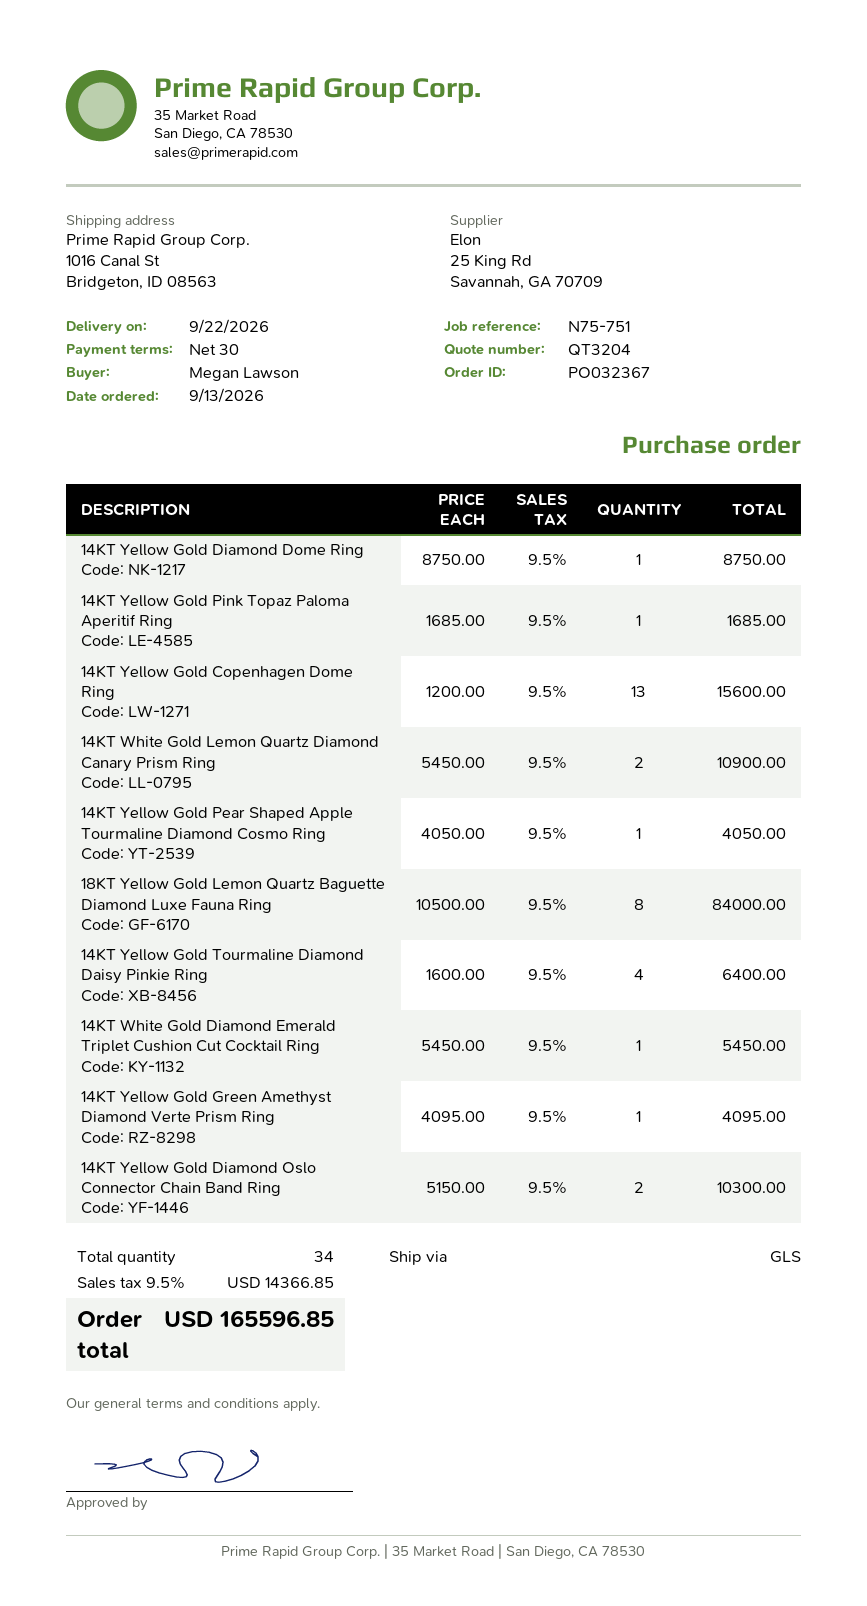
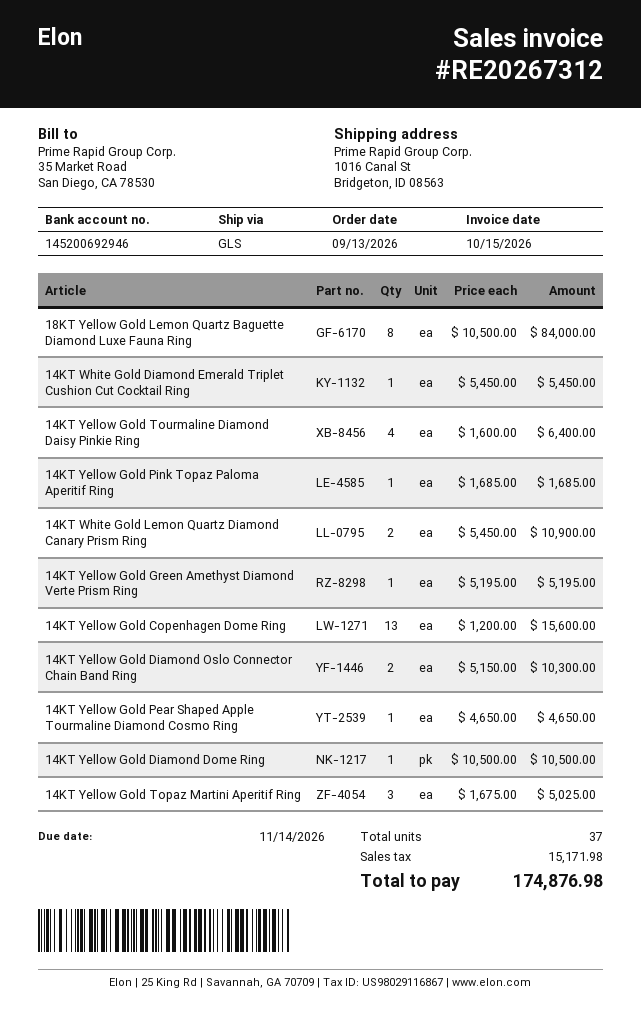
14KT Yellow Gold Diamond Dome Ring: 1 x 8750.00 = 8750.00 -> 1 x 10500.00 = 10500.00
14KT Yellow Gold Pear Shaped Apple Tourmaline Diamond Cosmo Ring: 1 x 4050.00 = 4050.00 -> 1 x 4650.00 = 4650.00
14KT Yellow Gold Green Amethyst Diamond Verte Prism Ring: 1 x 4095.00 = 4095.00 -> 1 x 5195.00 = 5195.00
14KT Yellow Gold Topaz Martini Aperitif Ring: none -> 3 x 1675.00 = 5025.00
total quantity: 34 -> 37
tax: 14366.85 -> 15171.98
total: 165596.85 -> 174876.98

